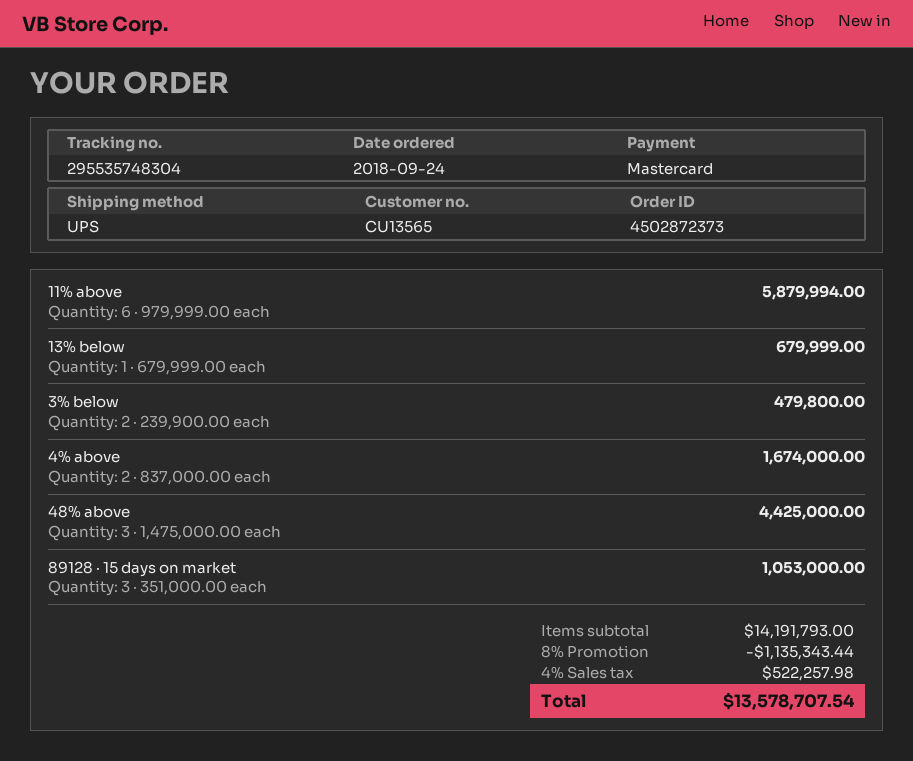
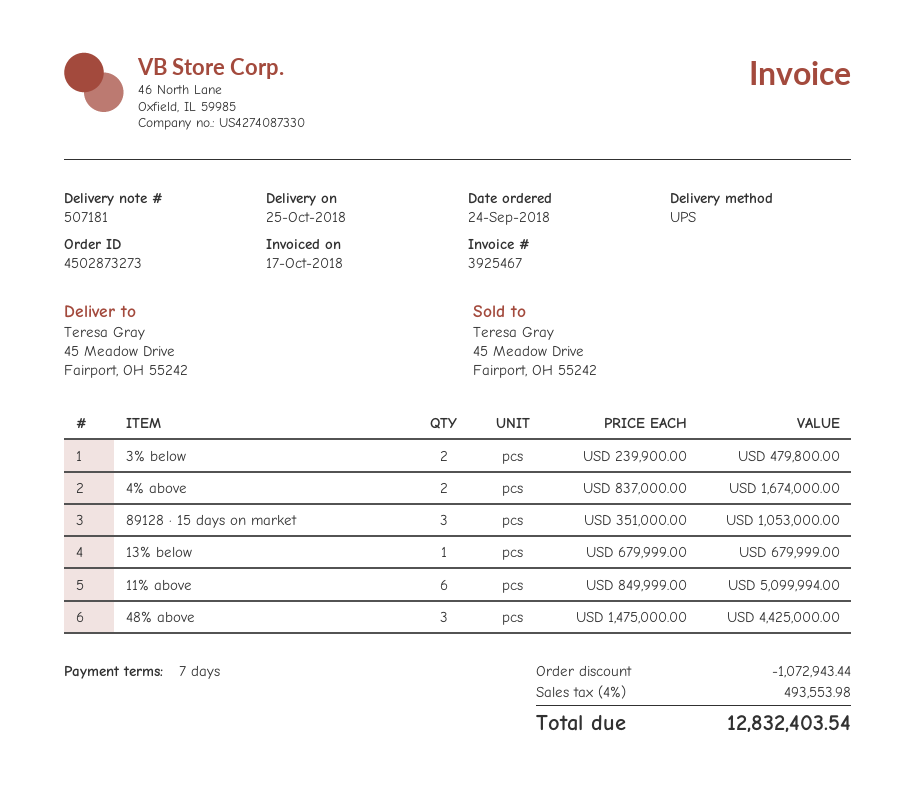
order number: 4502872373 -> 4502873273
11% above: 6 x 979999.00 = 5879994.00 -> 6 x 849999.00 = 5099994.00
discount: 1135343.44 -> 1072943.44
tax: 4% = 522257.98 -> 4% = 493553.98
total: 13578707.54 -> 12832403.54

